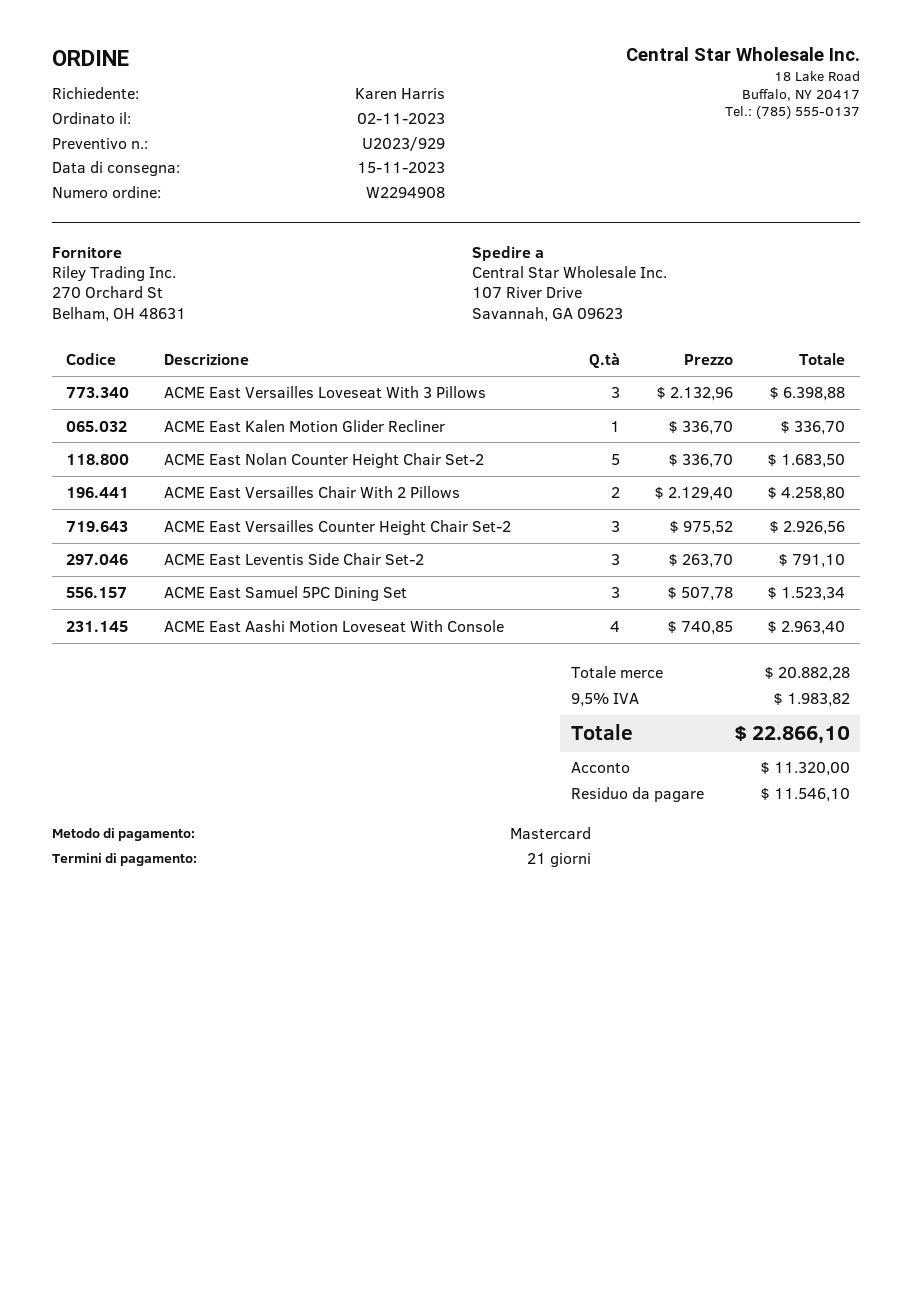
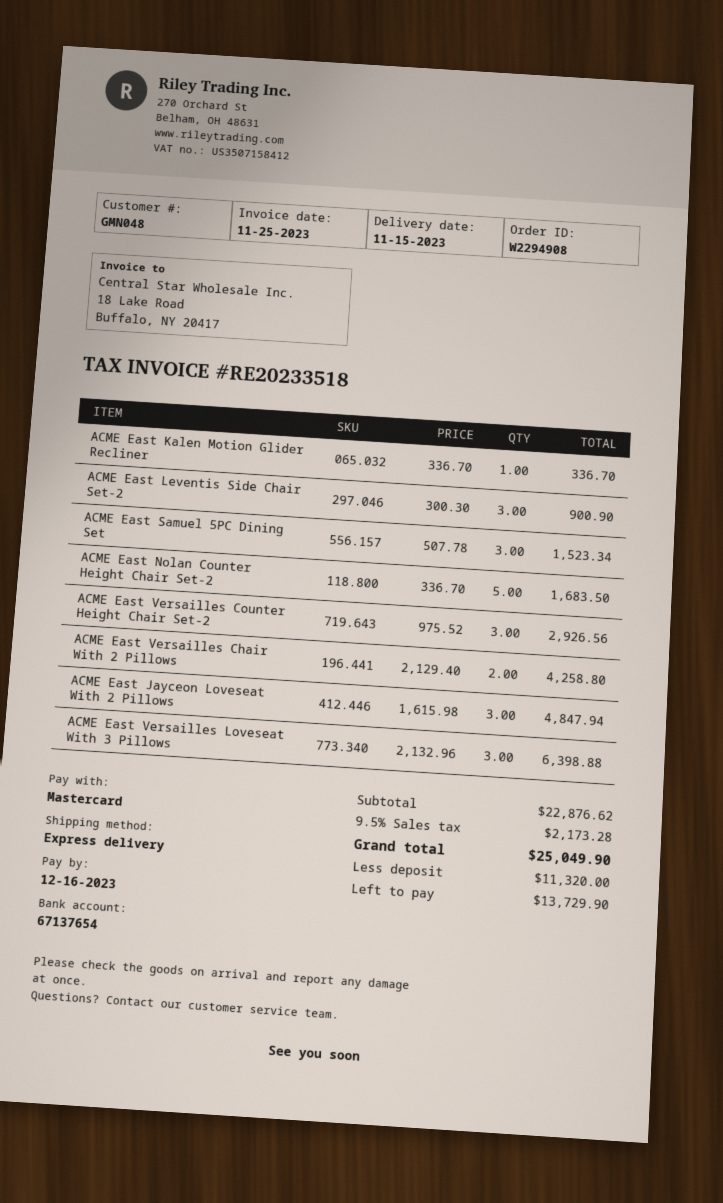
ACME East Leventis Side Chair Set-2: 3 x 263.70 = 791.10 -> 3 x 300.30 = 900.90
ACME East Aashi Motion Loveseat With Console: 4 x 740.85 = 2963.40 -> none
ACME East Jayceon Loveseat With 2 Pillows: none -> 3 x 1615.98 = 4847.94
subtotal: 20882.28 -> 22876.62
tax: 9.5% = 1983.82 -> 9.5% = 2173.28
total: 22866.10 -> 25049.90
balance: 11546.10 -> 13729.90

